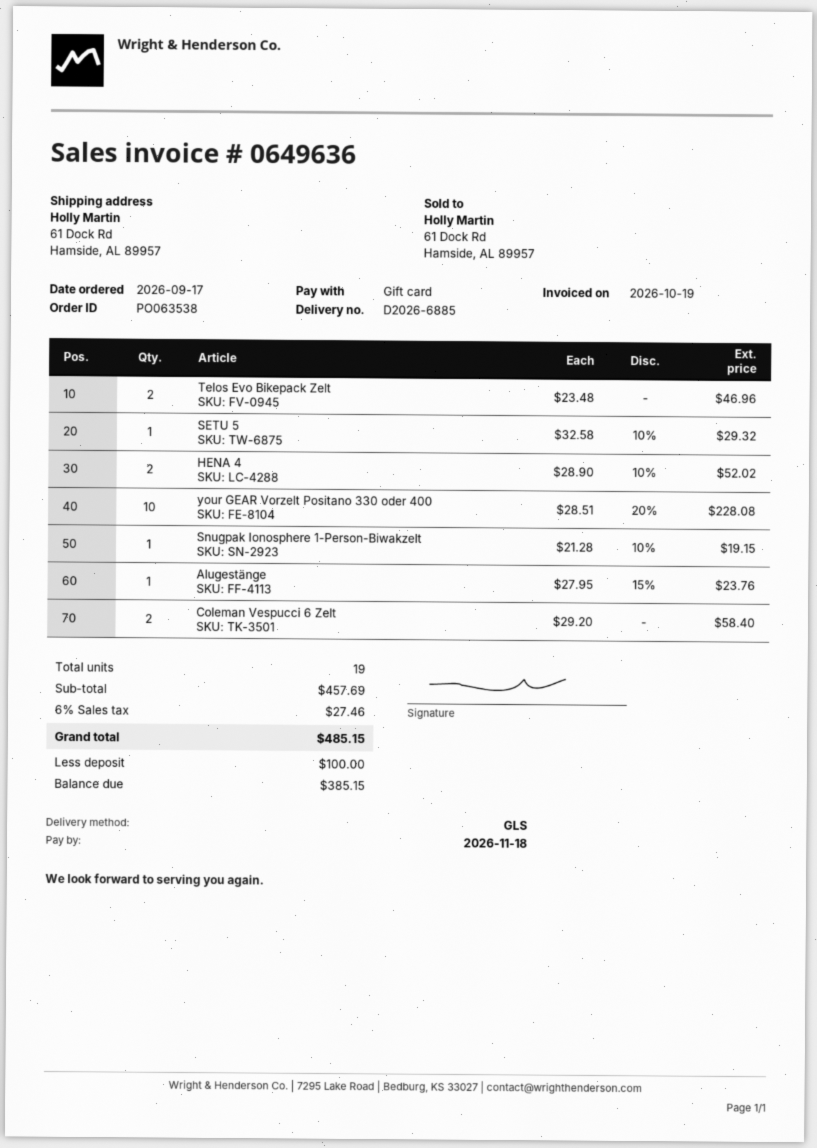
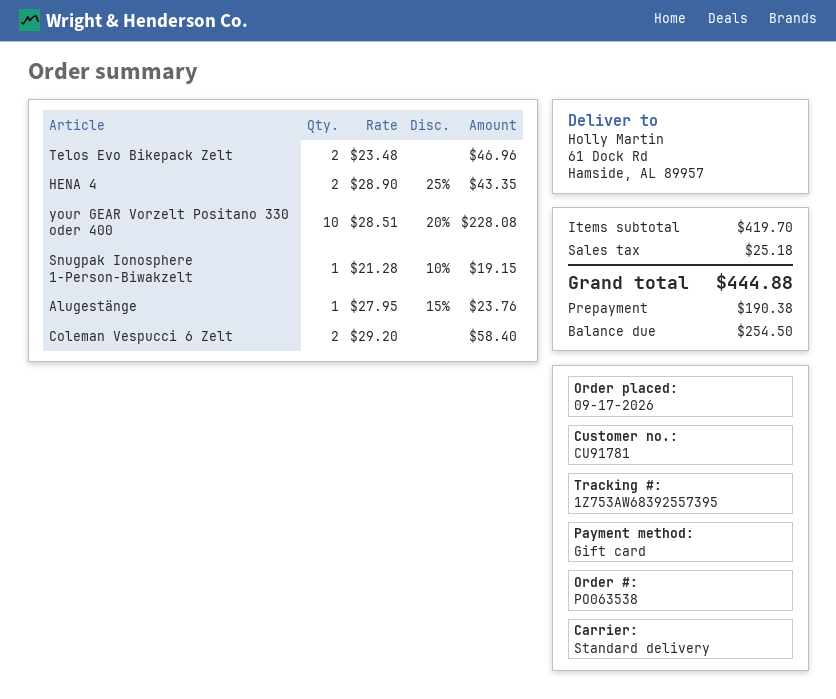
shipping method: GLS -> standard
SETU 5: 1 x 32.58 - 10% = 29.32 -> none
HENA 4: 2 x 28.90 - 10% = 52.02 -> 2 x 28.90 - 25% = 43.35
subtotal: 457.69 -> 419.70
tax: 27.46 -> 25.18
total: 485.15 -> 444.88
deposit: 100.00 -> 190.38
balance: 385.15 -> 254.50

